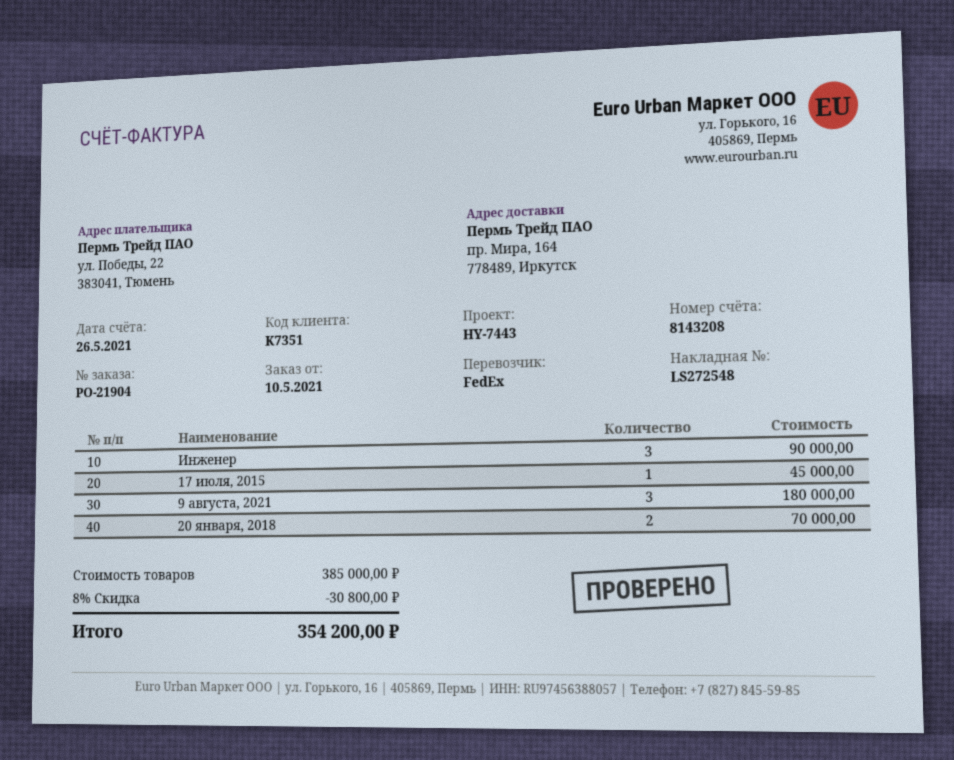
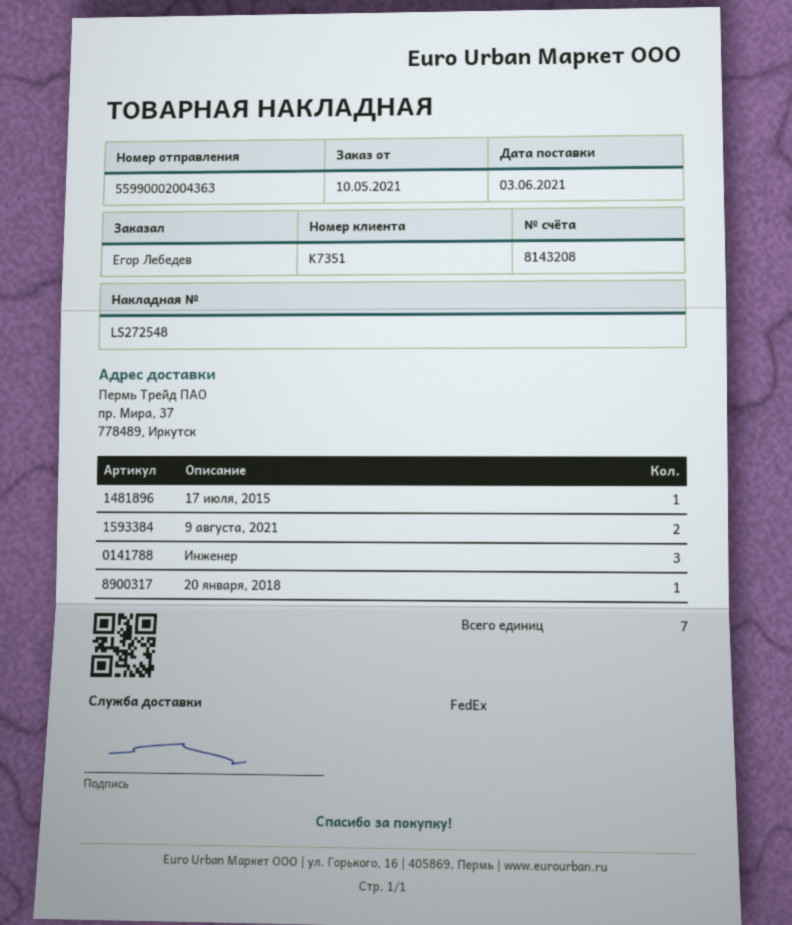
ship to: пр. Мира, 164, 778489, Иркутск -> пр. Мира, 37, 778489, Иркутск
9 августа, 2021: 3 -> 2
20 января, 2018: 2 -> 1

